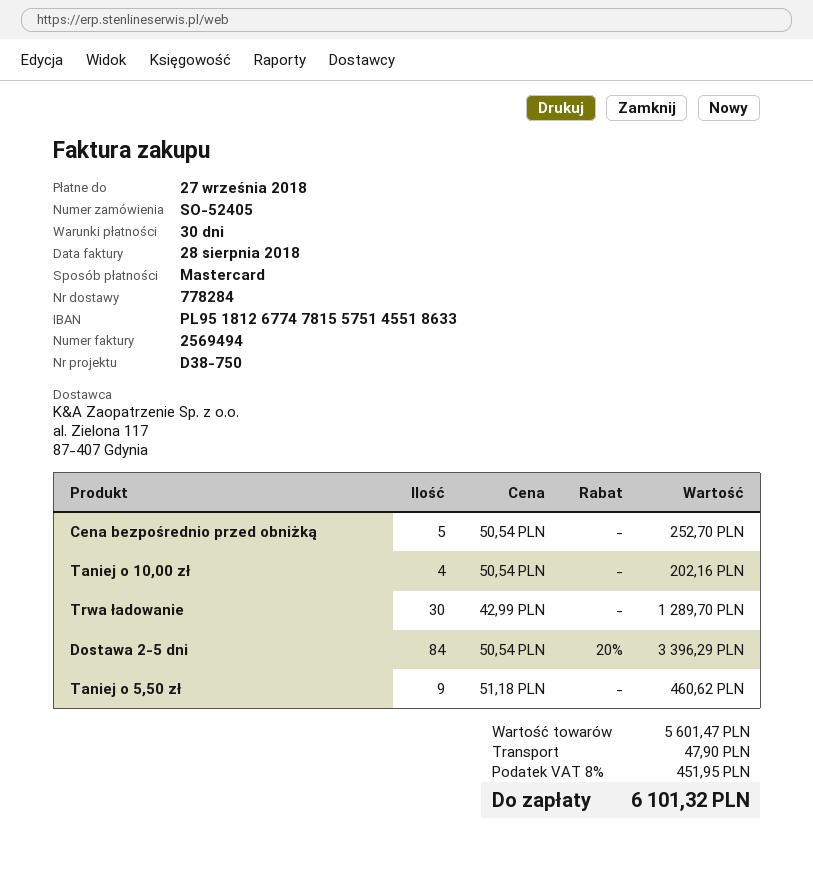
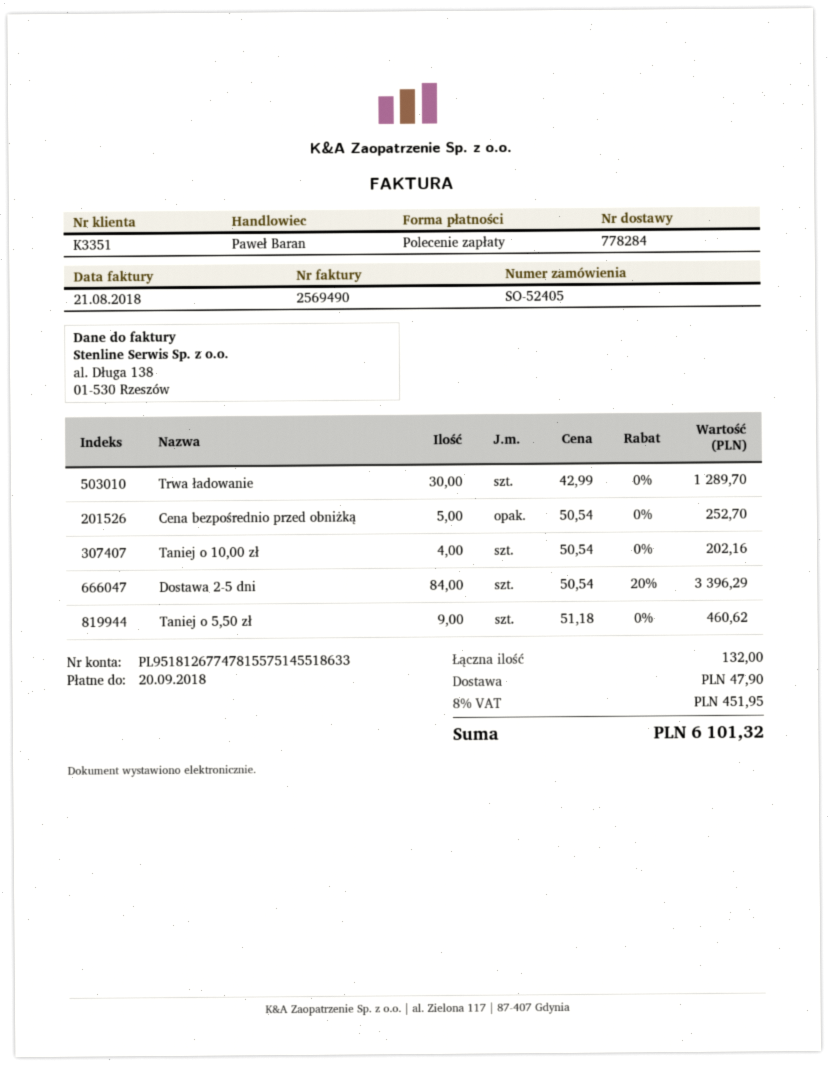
invoice number: 2569494 -> 2569490
invoice date: 2018-08-28 -> 2018-08-21
due date: 2018-09-27 -> 2018-09-20
payment method: Mastercard -> direct debit

